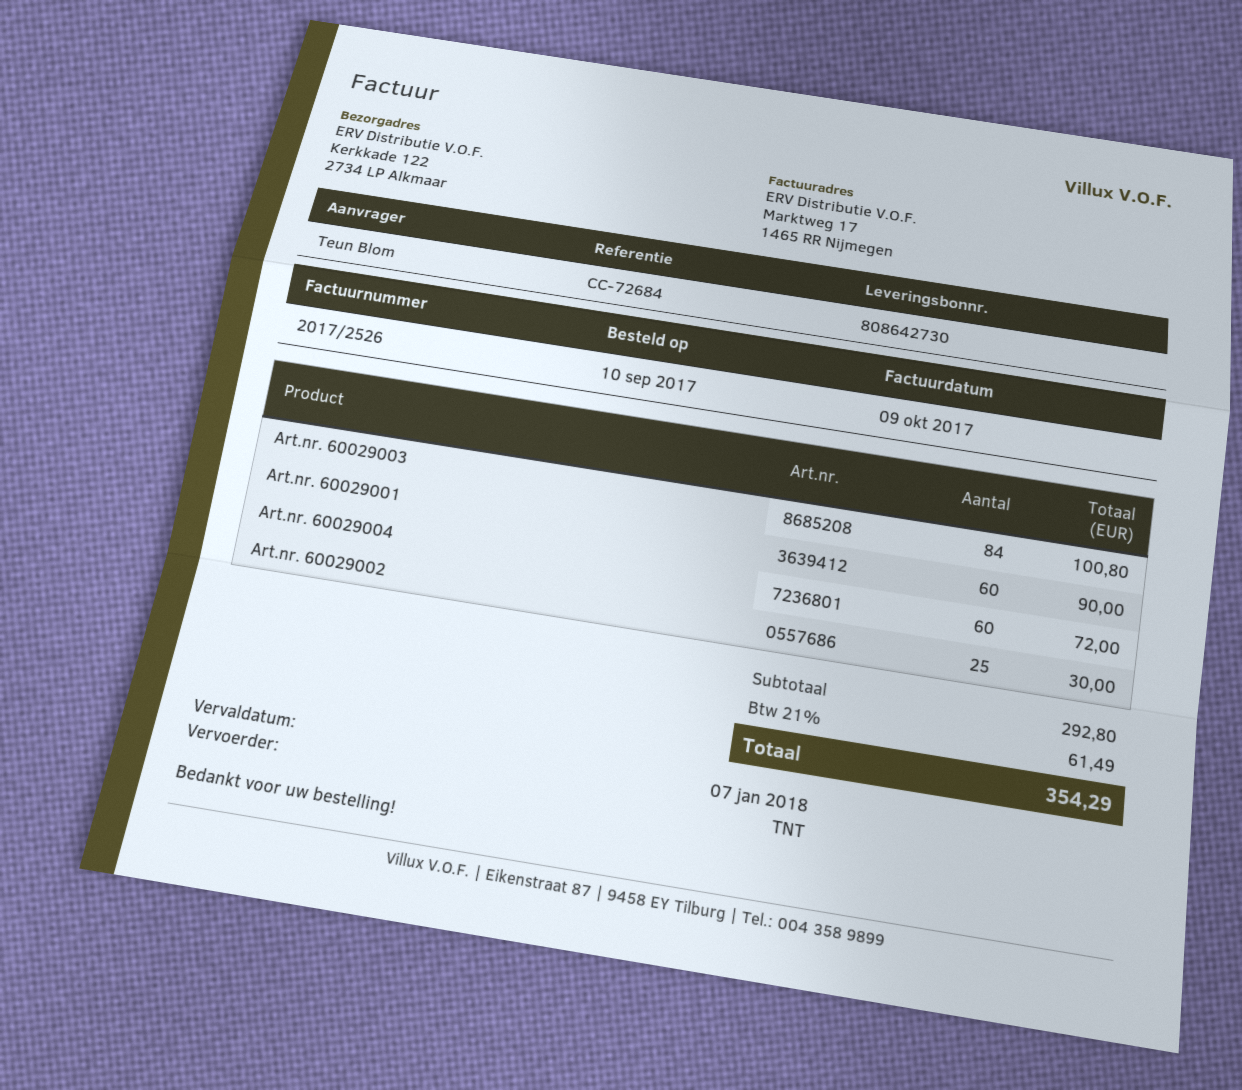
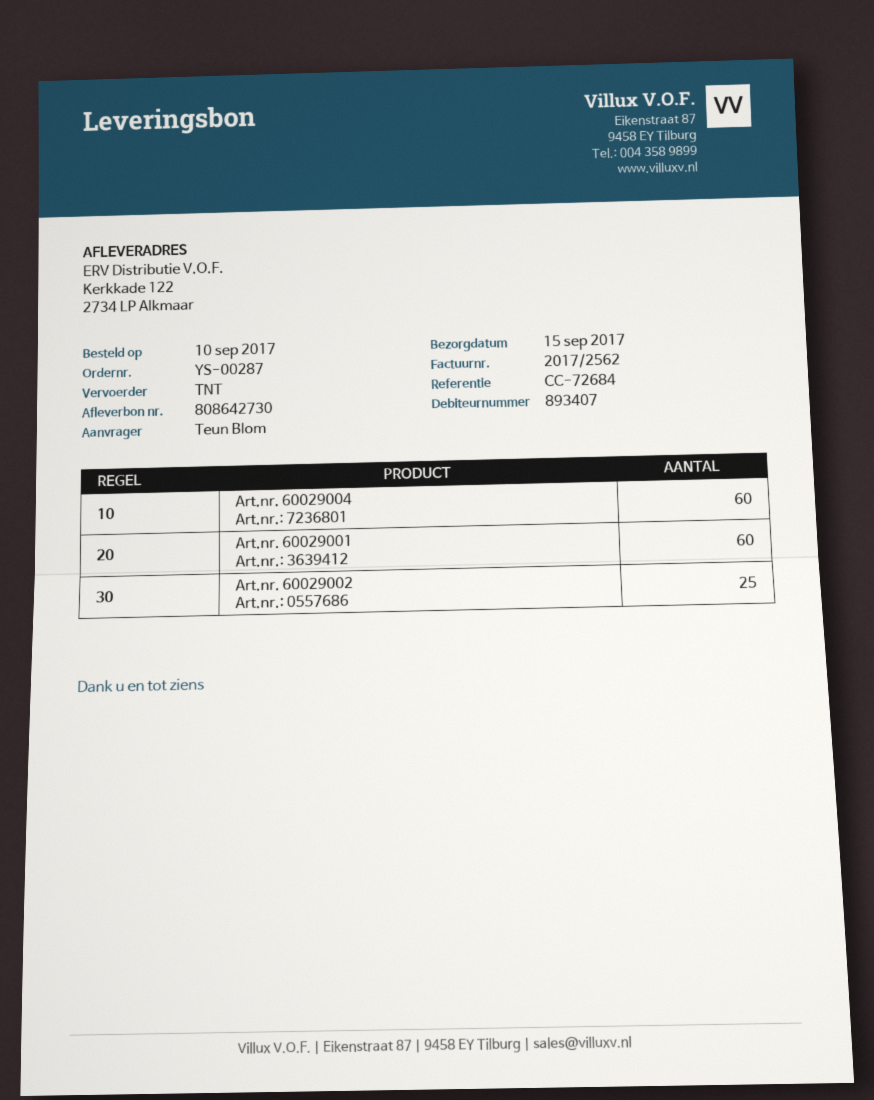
invoice number: 2017/2526 -> 2017/2562
Art.nr. 60029003: 84 -> none

